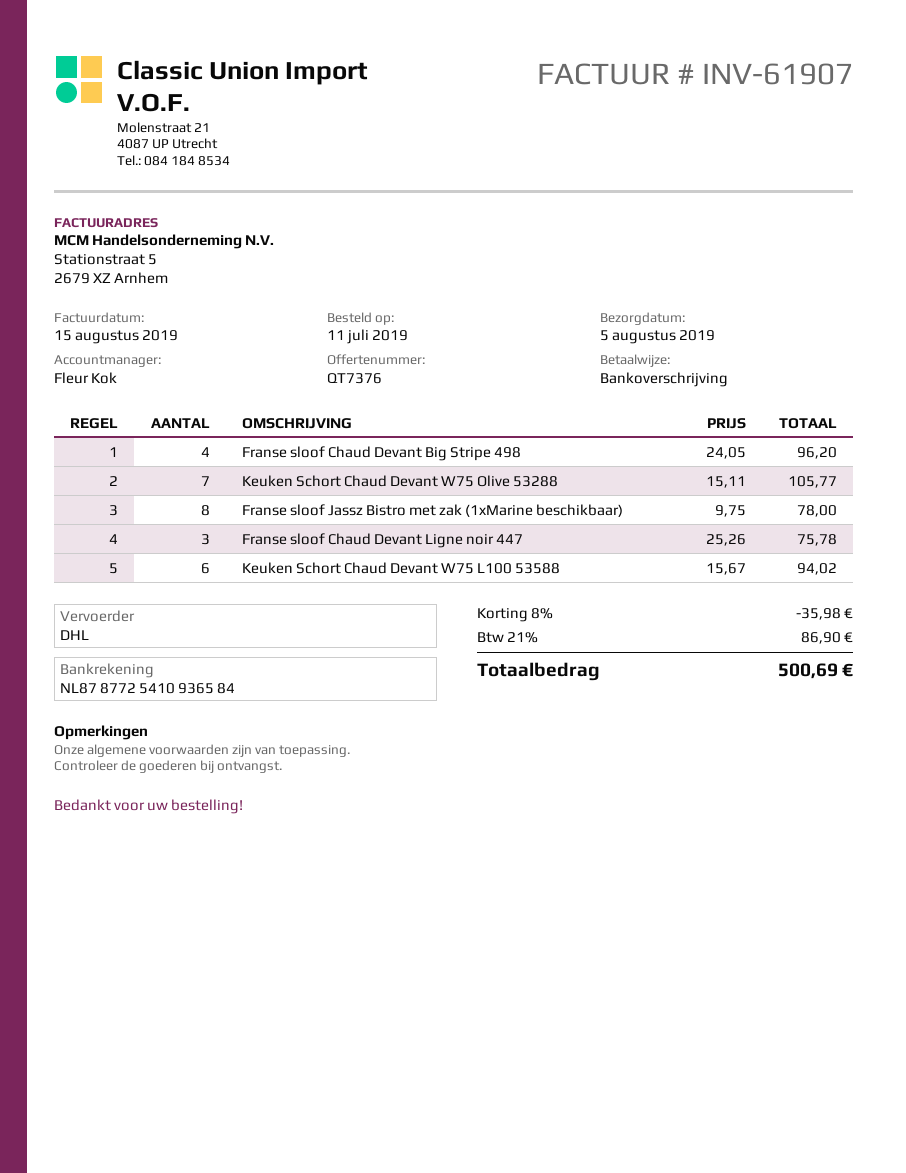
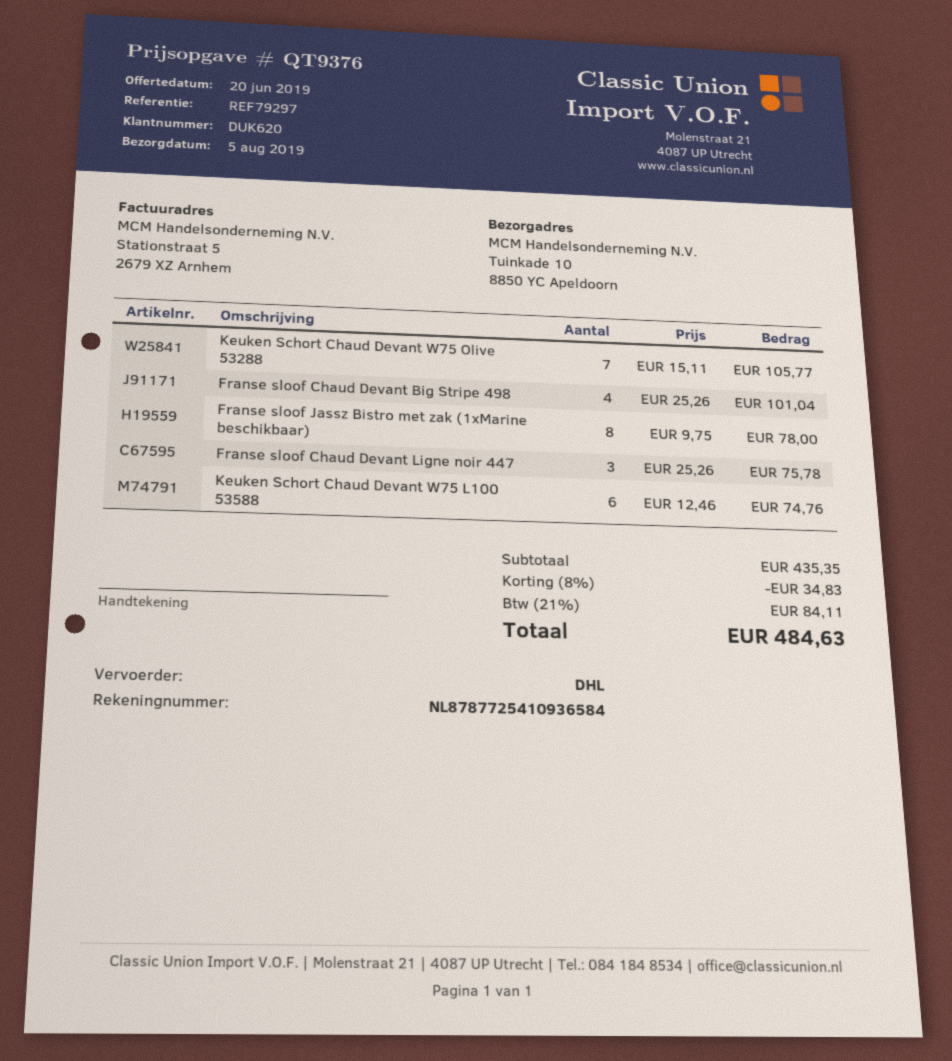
quote number: QT7376 -> QT9376
Franse sloof Chaud Devant Big Stripe 498: 4 x 24.05 = 96.20 -> 4 x 25.26 = 101.04
Keuken Schort Chaud Devant W75 L100 53588: 6 x 15.67 = 94.02 -> 6 x 12.46 = 74.76
discount: 8% = 35.98 -> 8% = 34.83
tax: 21% = 86.90 -> 21% = 84.11
total: 500.69 -> 484.63

